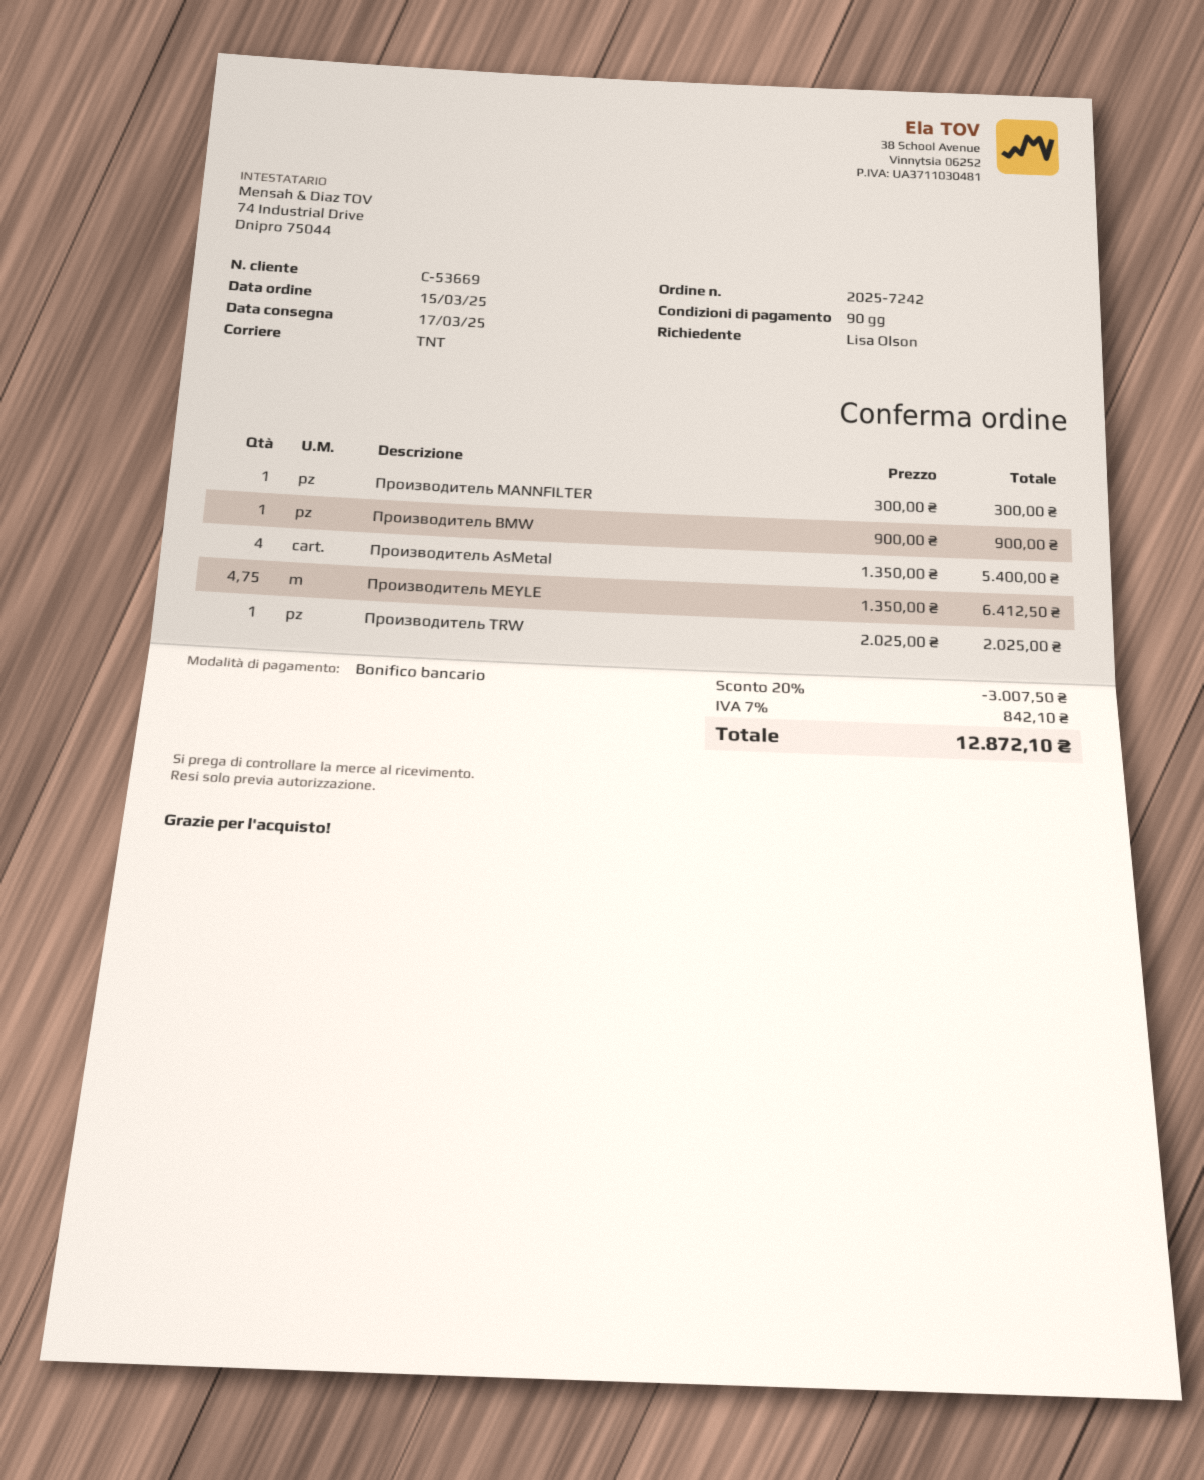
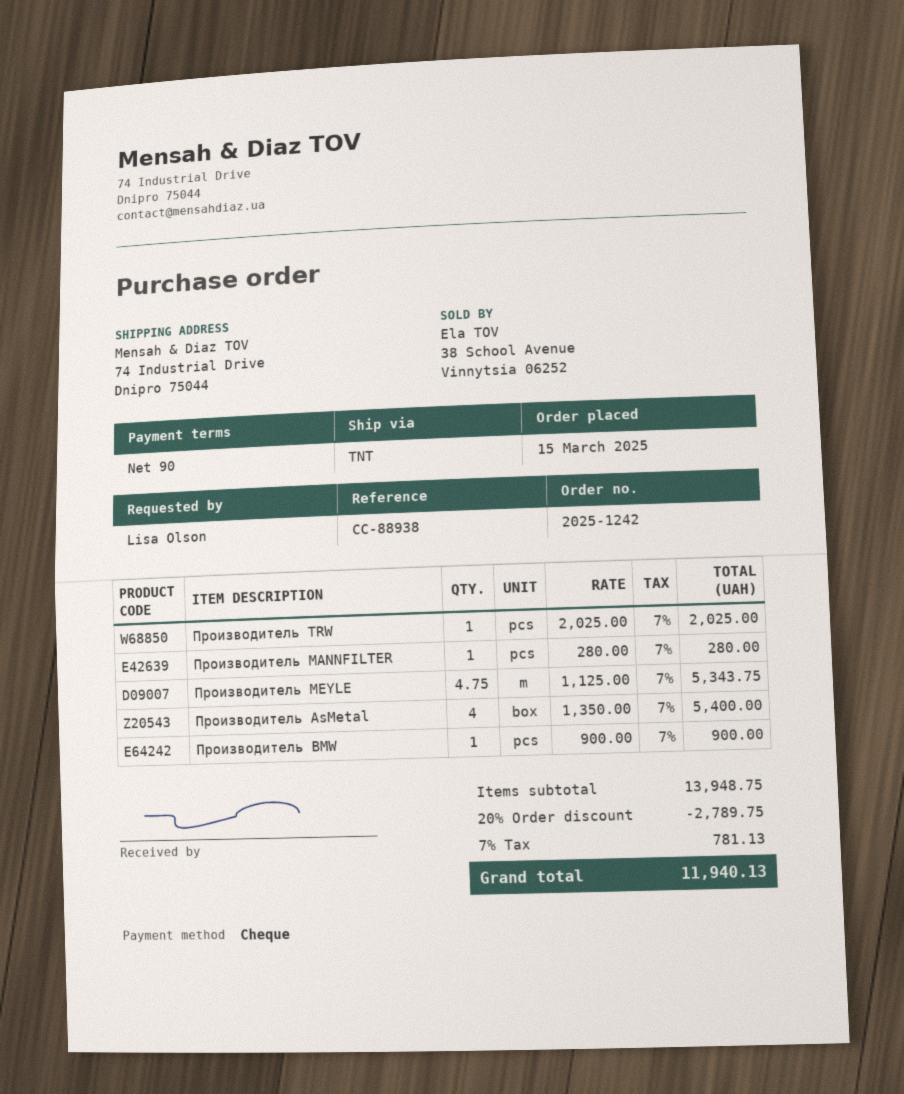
order number: 2025-7242 -> 2025-1242
payment method: bank transfer -> cheque
Производитель MANNFILTER: 1 x 300.00 = 300.00 -> 1 x 280.00 = 280.00
Производитель MEYLE: 4.75 x 1350.00 = 6412.50 -> 4.75 x 1125.00 = 5343.75
discount: 20% = 3007.50 -> 20% = 2789.75
tax: 7% = 842.10 -> 7% = 781.13
total: 12872.10 -> 11940.13

